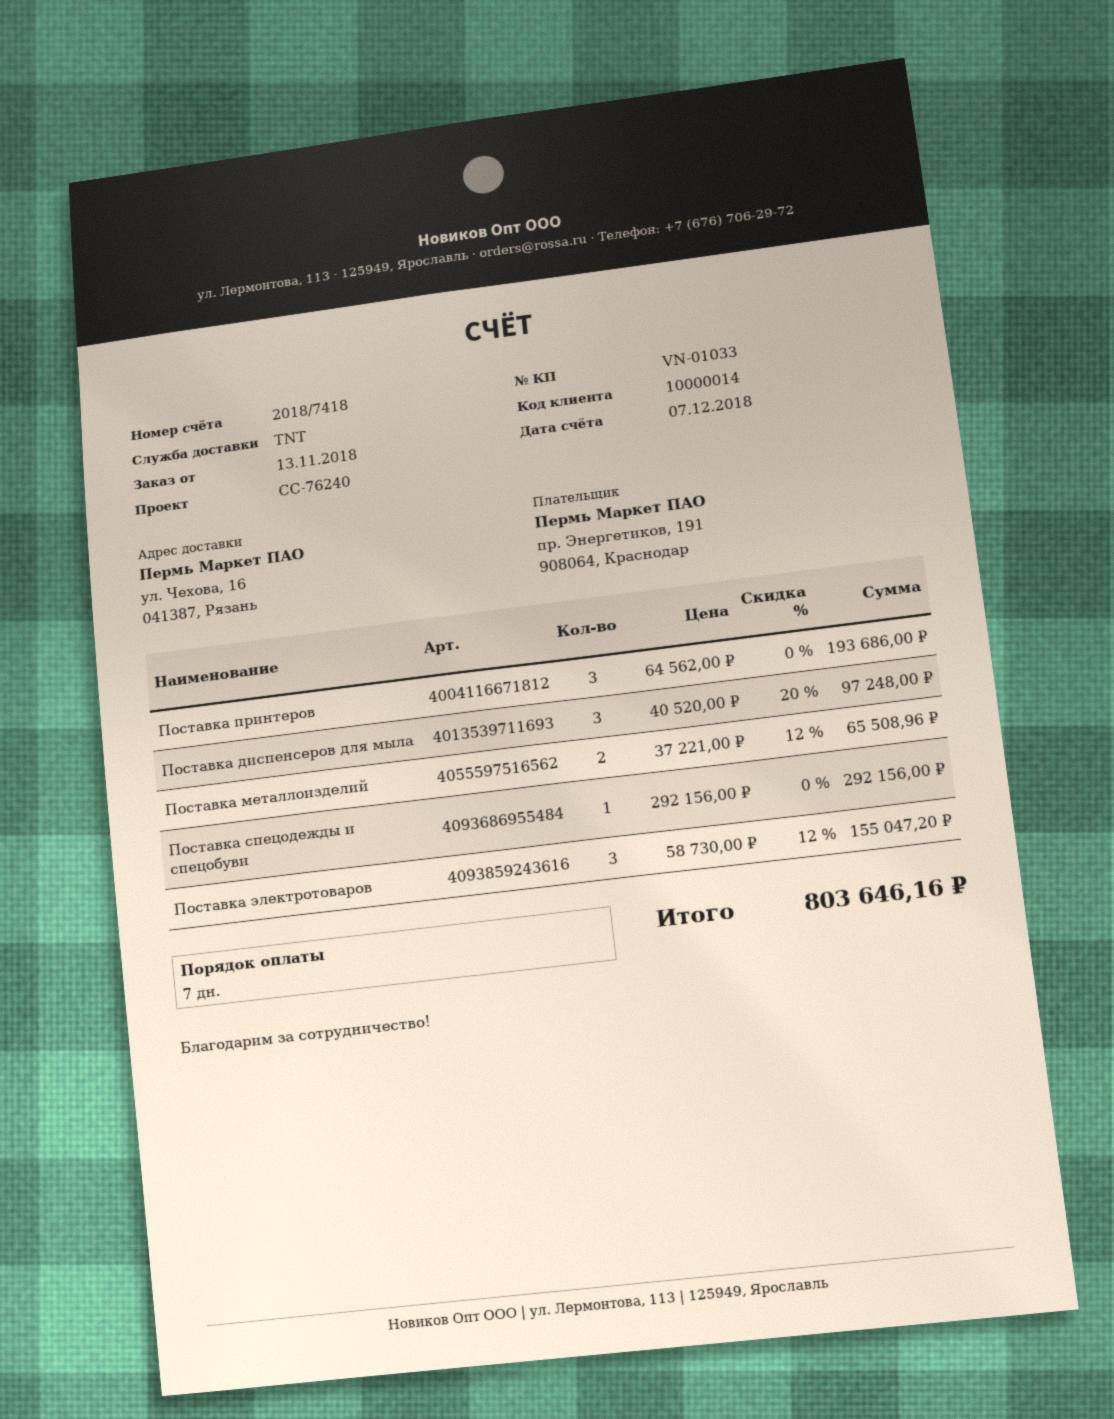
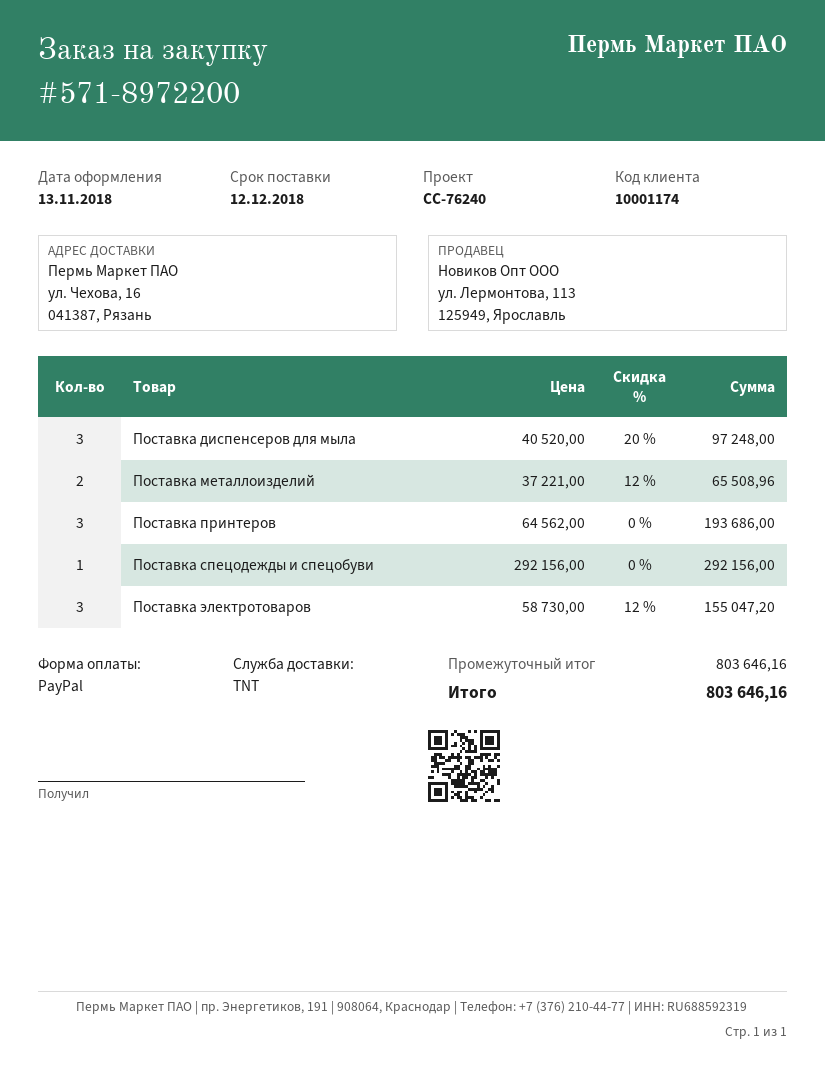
customer number: 10000014 -> 10001174

